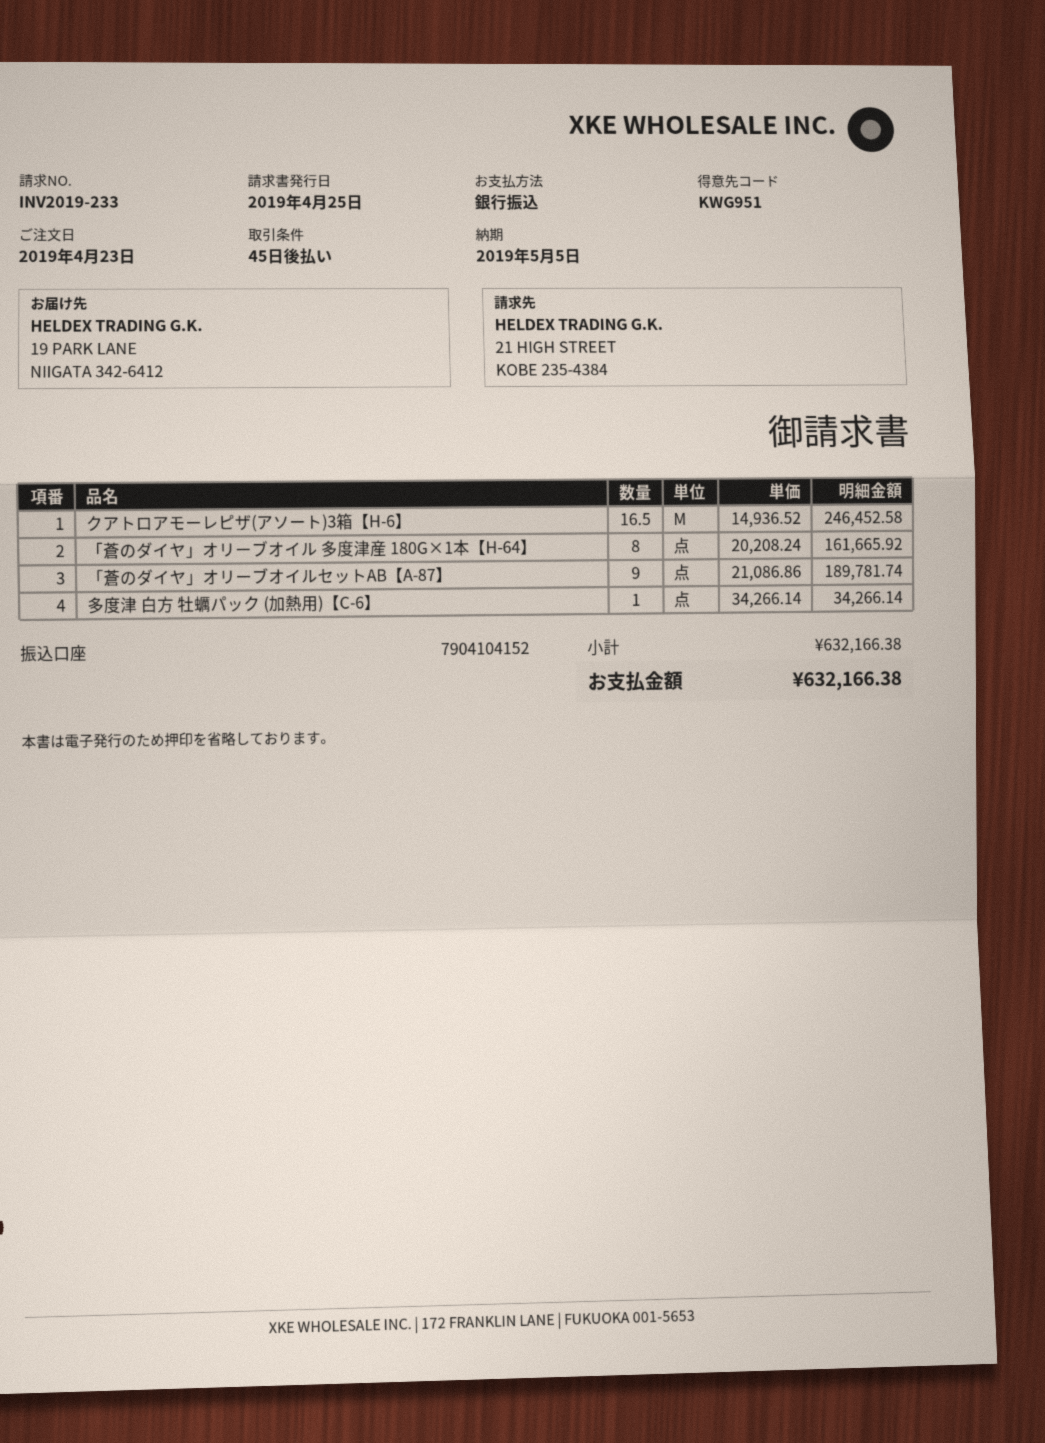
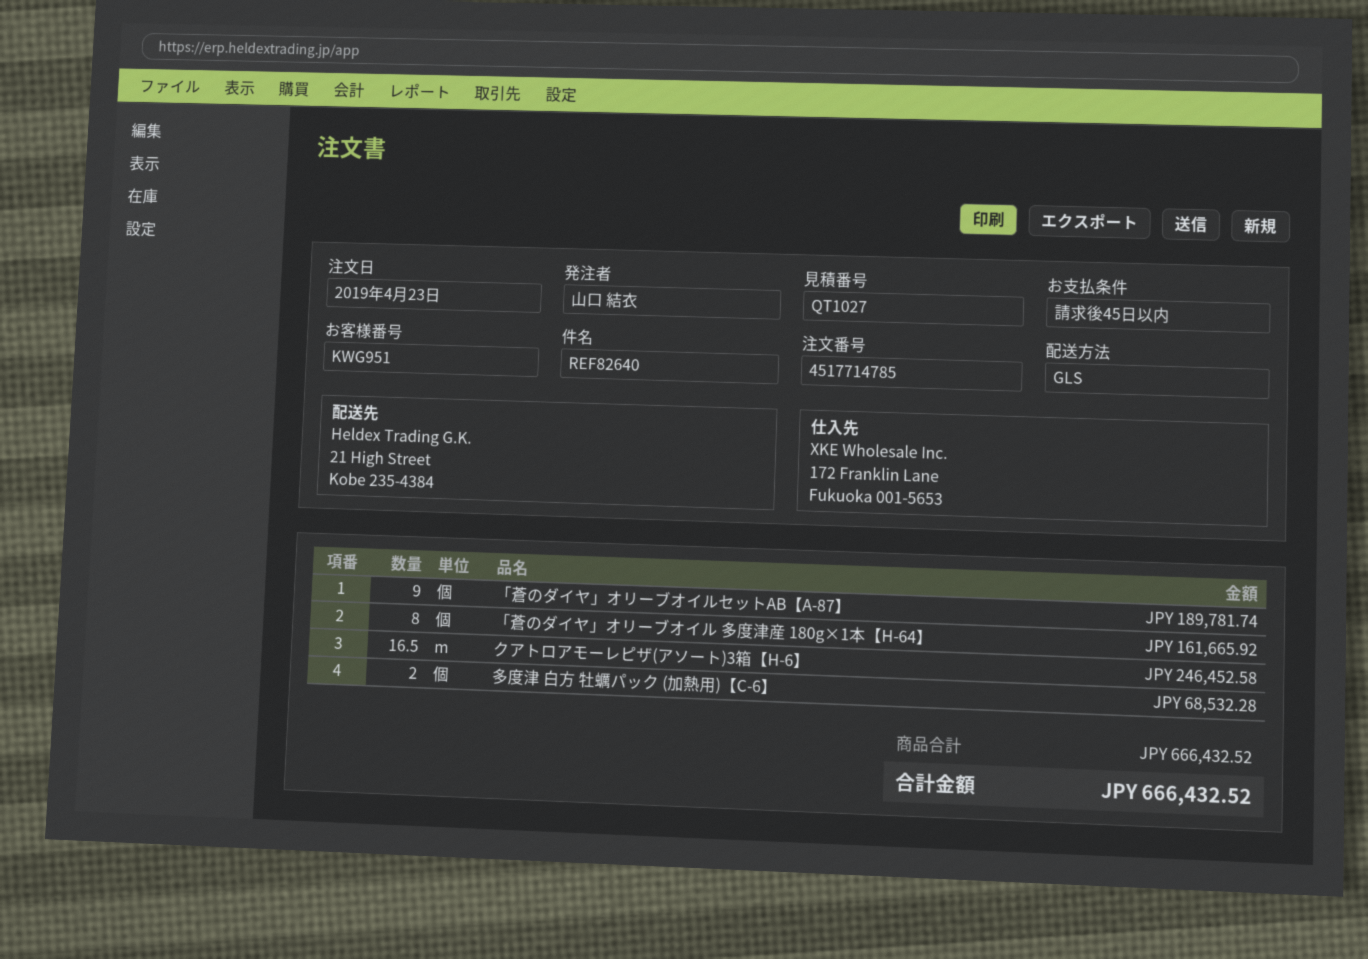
ship to: 19 PARK LANE, NIIGATA 342-6412 -> 21 High Street, Kobe 235-4384
多度津 白方 牡蠣パック (加熱用)【C-6】: 1 for 34266.14 -> 2 for 68532.28
subtotal: 632166.38 -> 666432.52
total: 632166.38 -> 666432.52

